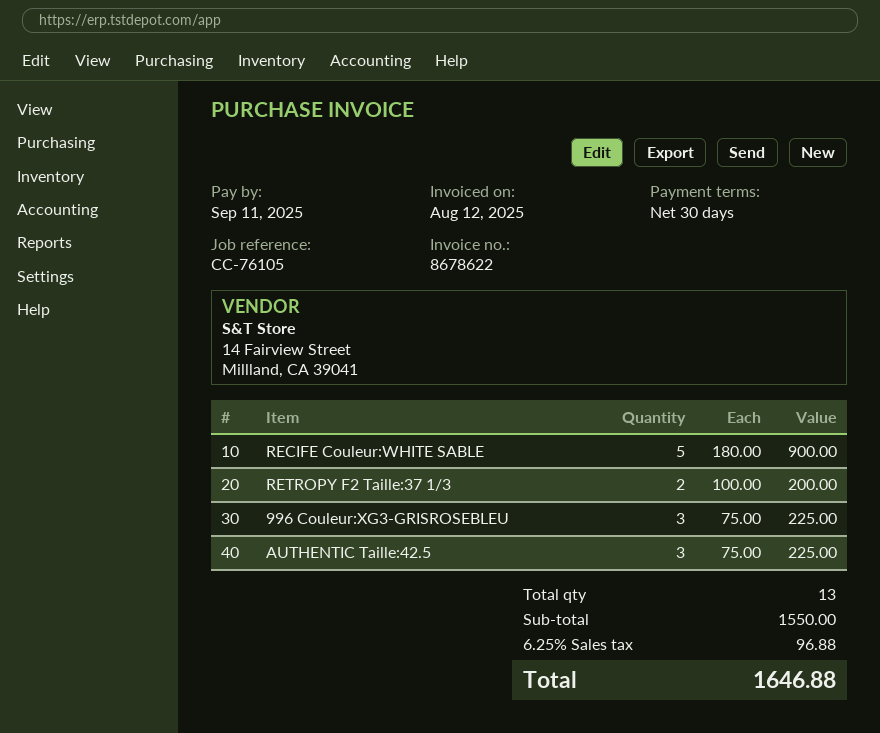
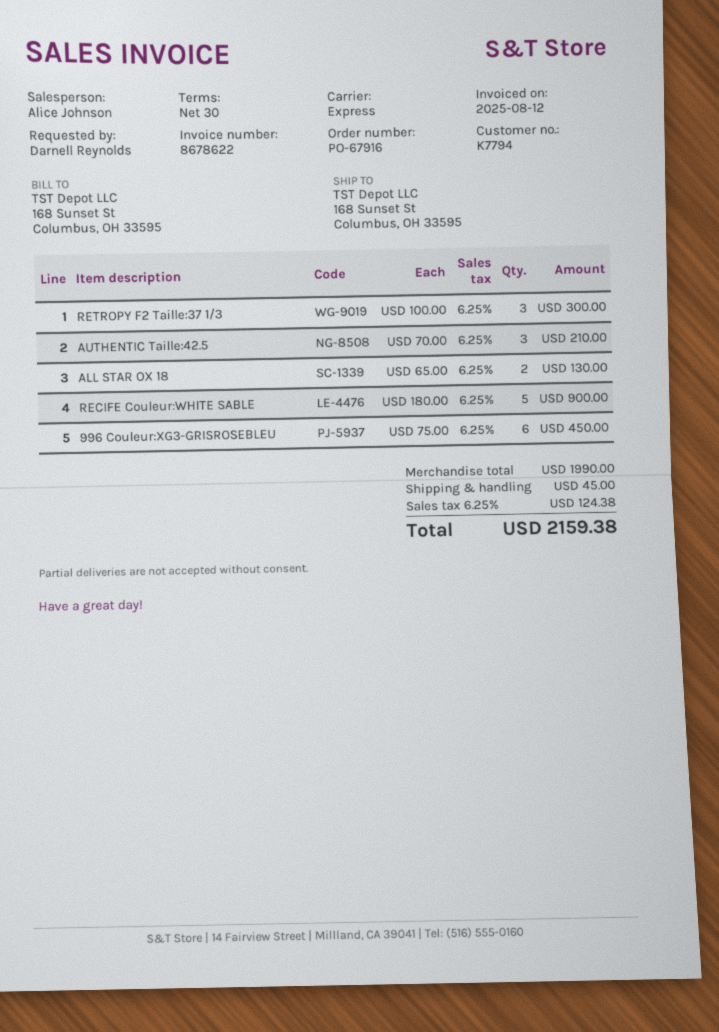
RETROPY F2 Taille:37 1/3: 2 x 100.00 = 200.00 -> 3 x 100.00 = 300.00
996 Couleur:XG3-GRISROSEBLEU: 3 x 75.00 = 225.00 -> 6 x 75.00 = 450.00
AUTHENTIC Taille:42.5: 3 x 75.00 = 225.00 -> 3 x 70.00 = 210.00
ALL STAR OX 18: none -> 2 x 65.00 = 130.00
subtotal: 1550.00 -> 1990.00
shipping: none -> 45.00
tax: 6.25% = 96.88 -> 6.25% = 124.38
total: 1646.88 -> 2159.38

